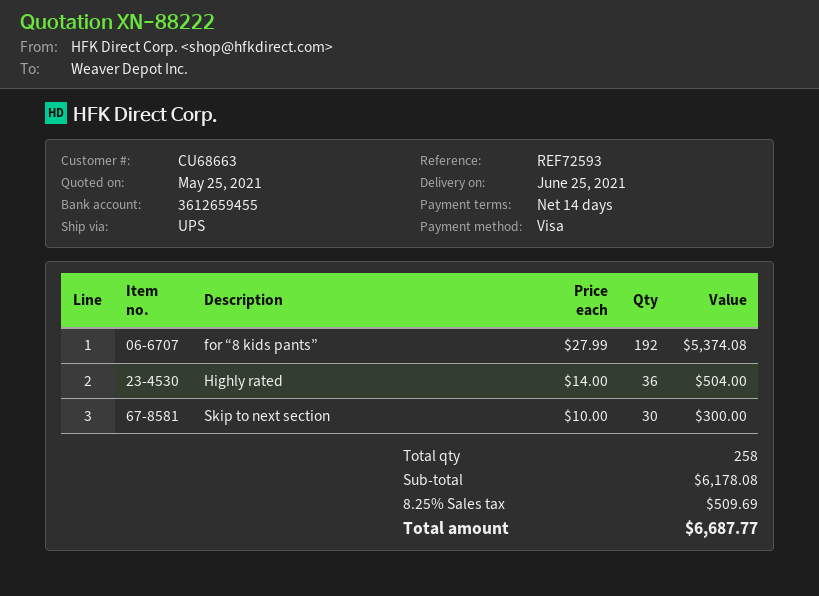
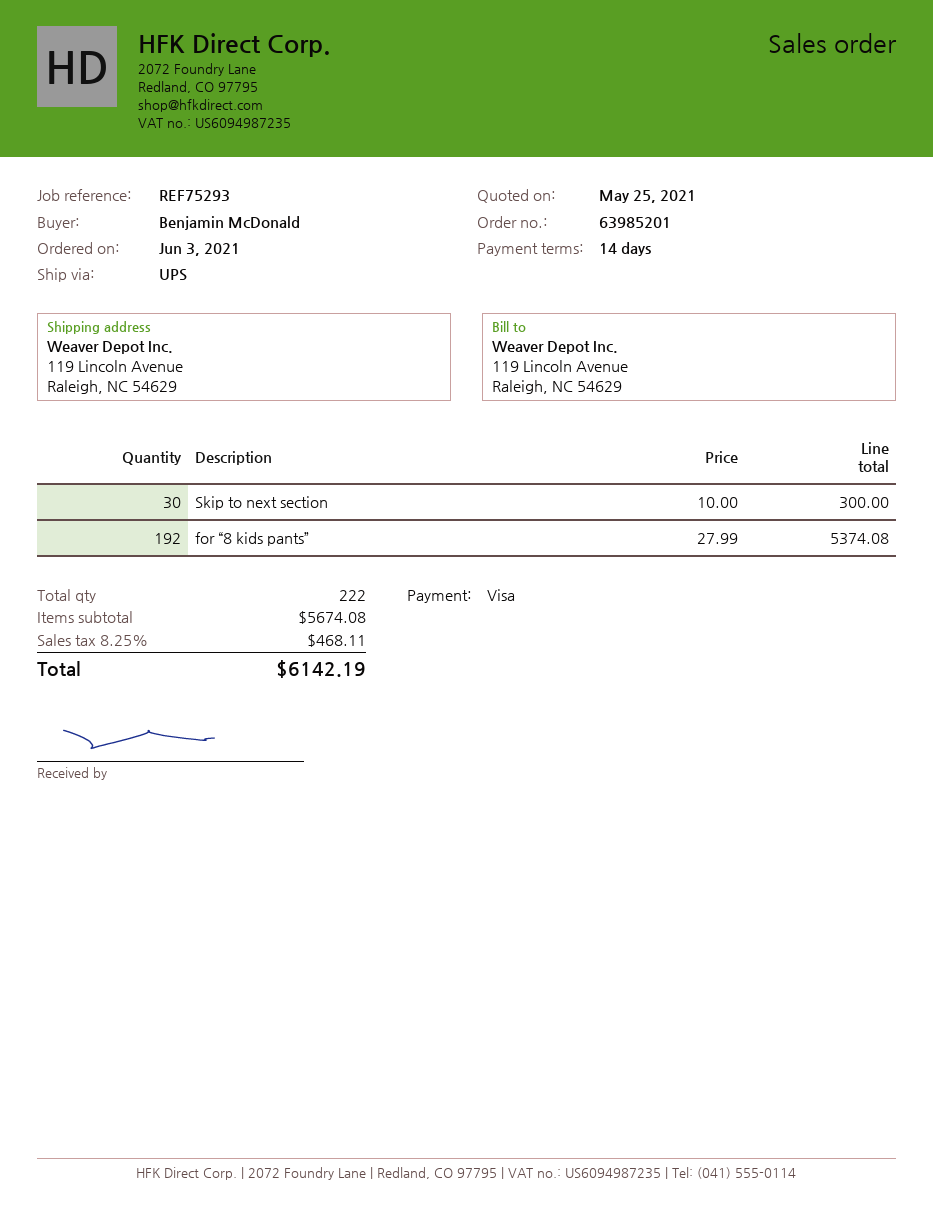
reference: REF72593 -> REF75293
Highly rated: 36 x 14.00 = 504.00 -> none
total quantity: 258 -> 222
subtotal: 6178.08 -> 5674.08
tax: 8.25% = 509.69 -> 8.25% = 468.11
total: 6687.77 -> 6142.19

